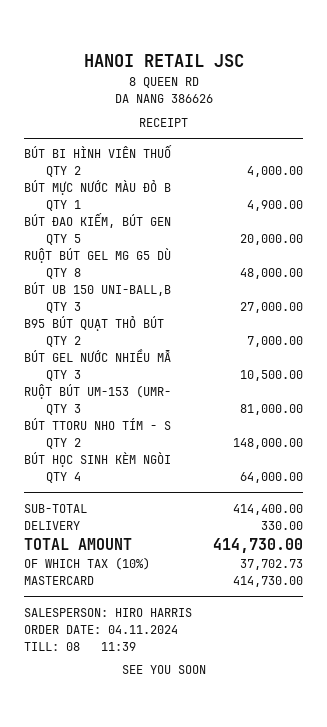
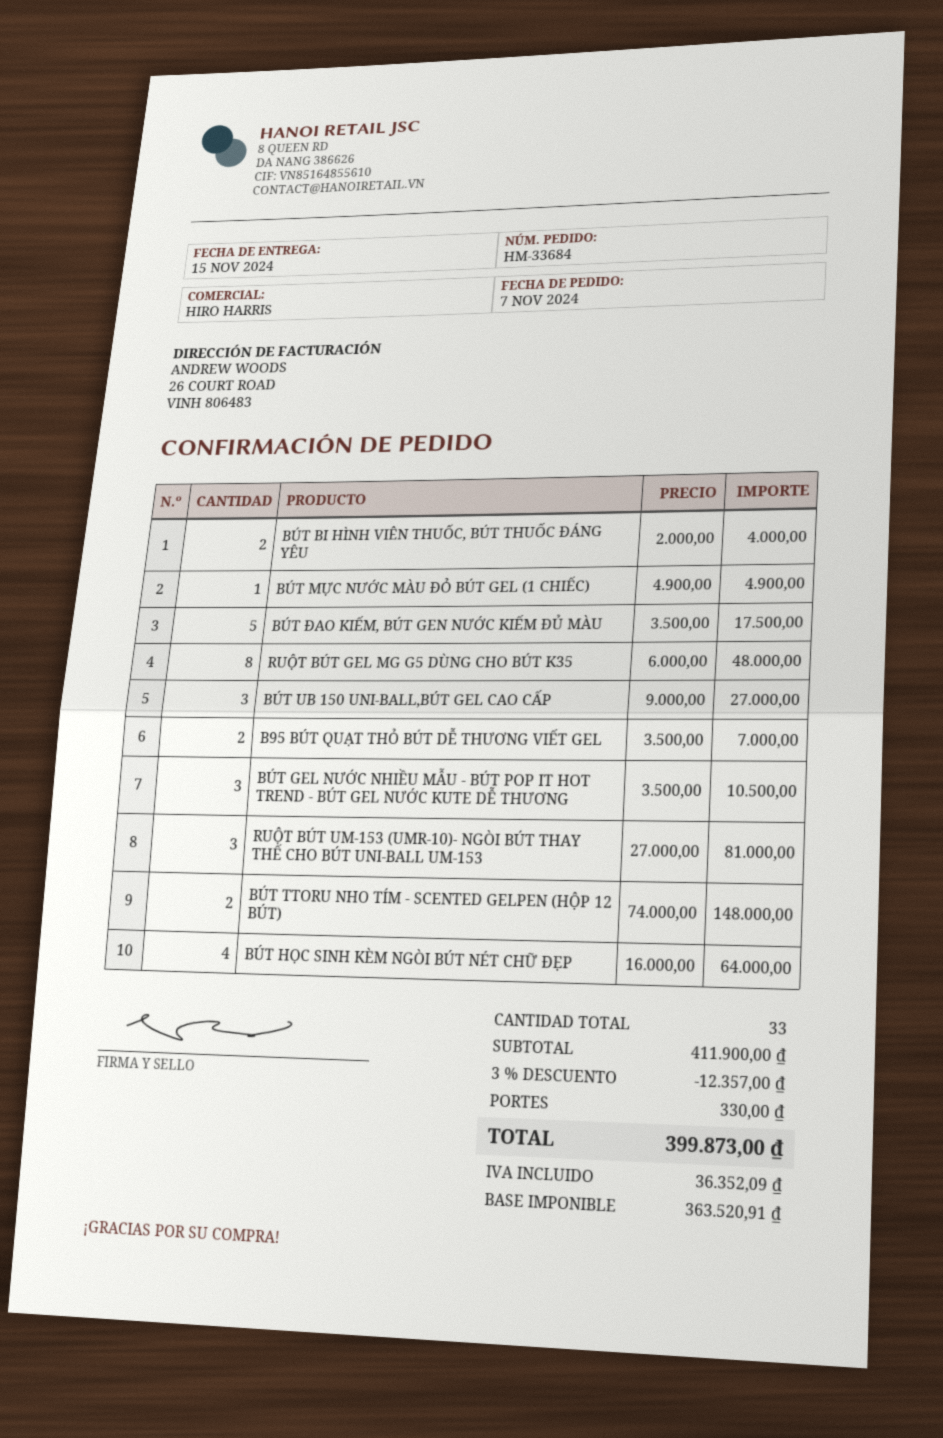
order date: 2024-11-04 -> 2024-11-07
BÚT ĐAO KIẾM, BÚT GEN: 5 for 20000.00 -> 5 for 17500.00
subtotal: 414400.00 -> 411900.00
discount: none -> 3% = 12357.00
tax: 37702.73 -> 36352.09
total: 414730.00 -> 399873.00

